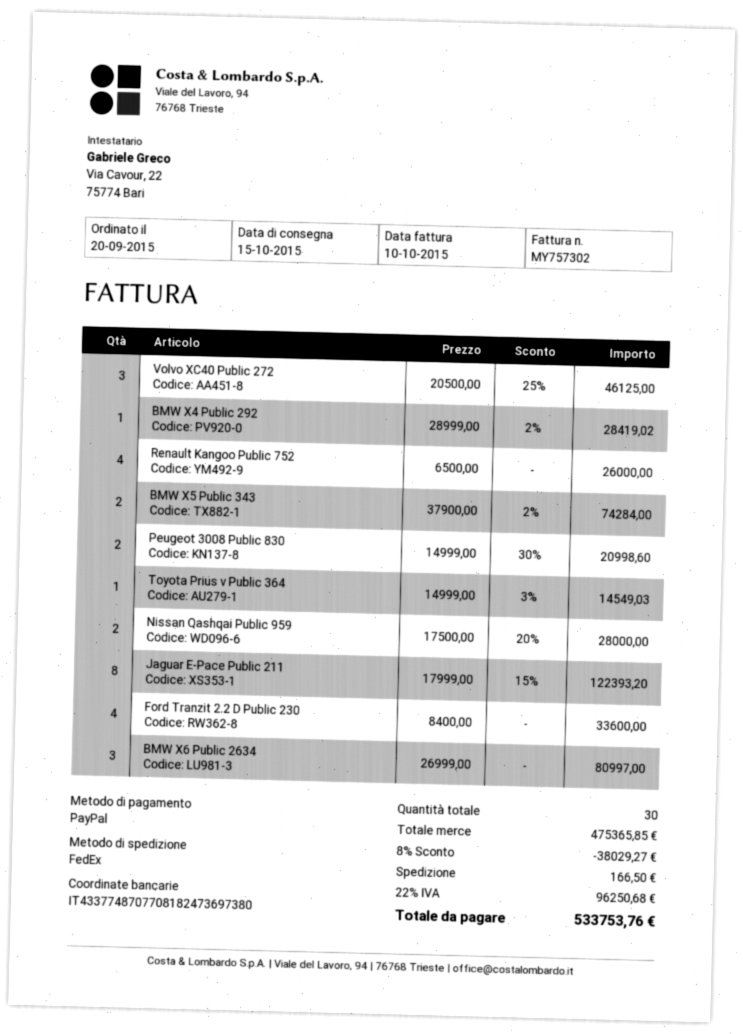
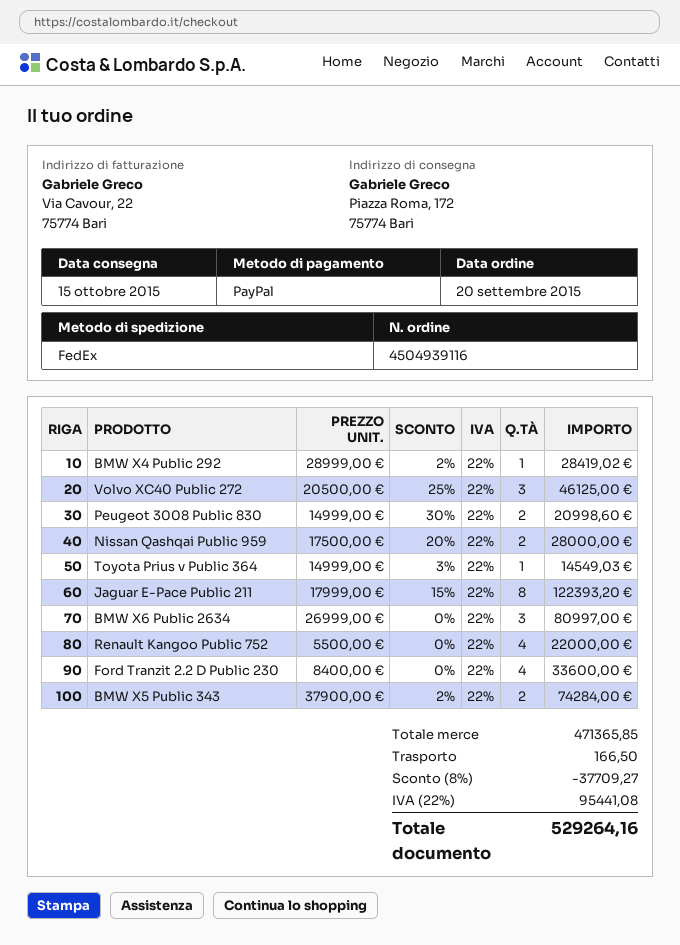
Renault Kangoo Public 752: 4 x 6500.00 = 26000.00 -> 4 x 5500.00 = 22000.00
subtotal: 475365.85 -> 471365.85
discount: 8% = 38029.27 -> 8% = 37709.27
tax: 22% = 96250.68 -> 22% = 95441.08
total: 533753.76 -> 529264.16

